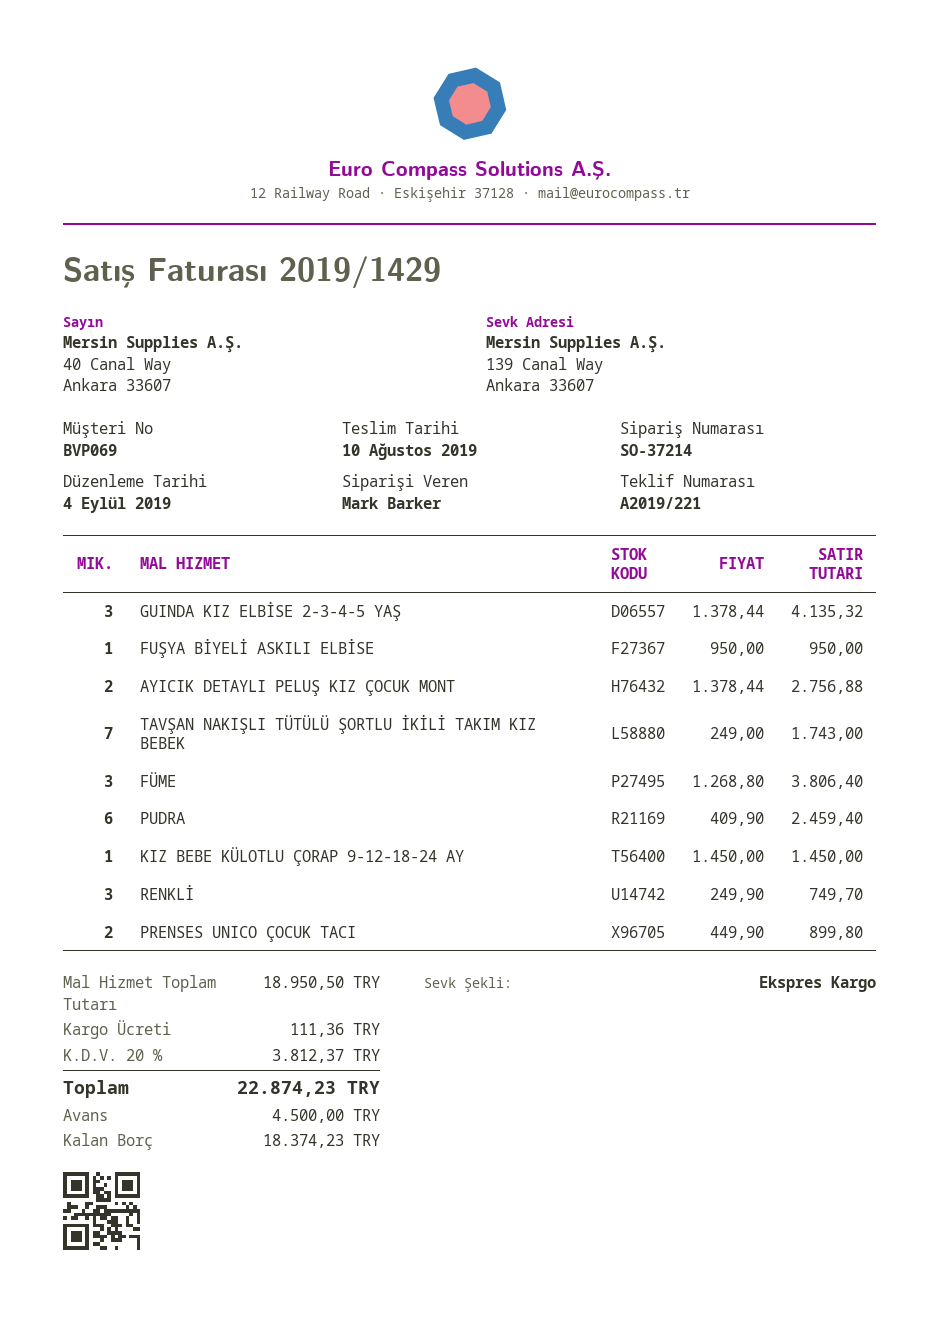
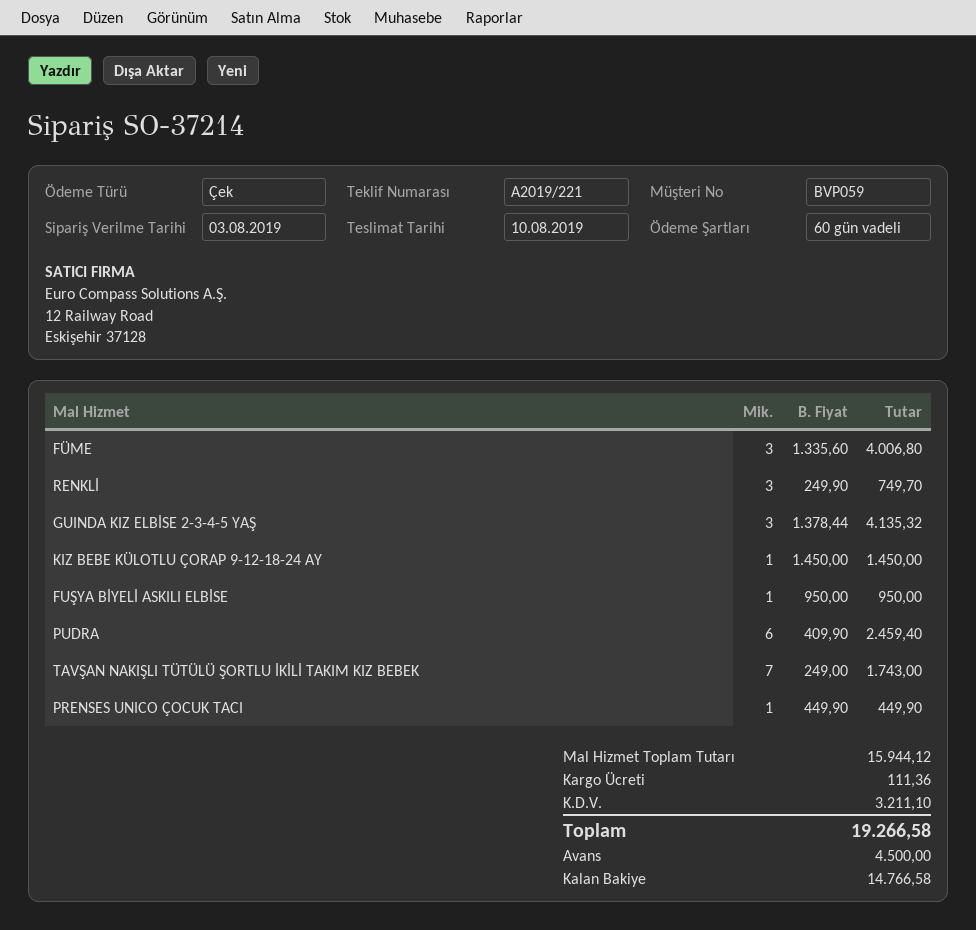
customer number: BVP069 -> BVP059
AYICIK DETAYLI PELUŞ KIZ ÇOCUK MONT: 2 x 1378.44 = 2756.88 -> none
FÜME: 3 x 1268.80 = 3806.40 -> 3 x 1335.60 = 4006.80
PRENSES UNICO ÇOCUK TACI: 2 x 449.90 = 899.80 -> 1 x 449.90 = 449.90
subtotal: 18950.50 -> 15944.12
tax: 3812.37 -> 3211.10
total: 22874.23 -> 19266.58
balance: 18374.23 -> 14766.58

